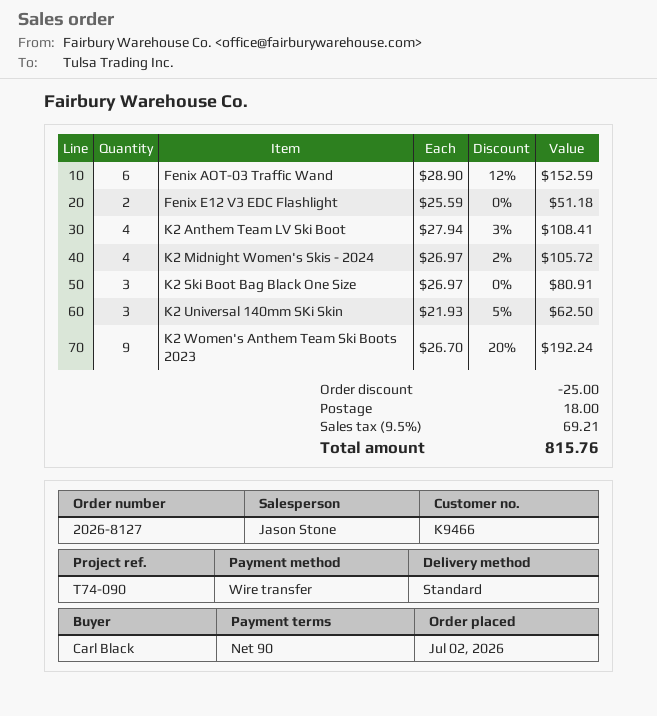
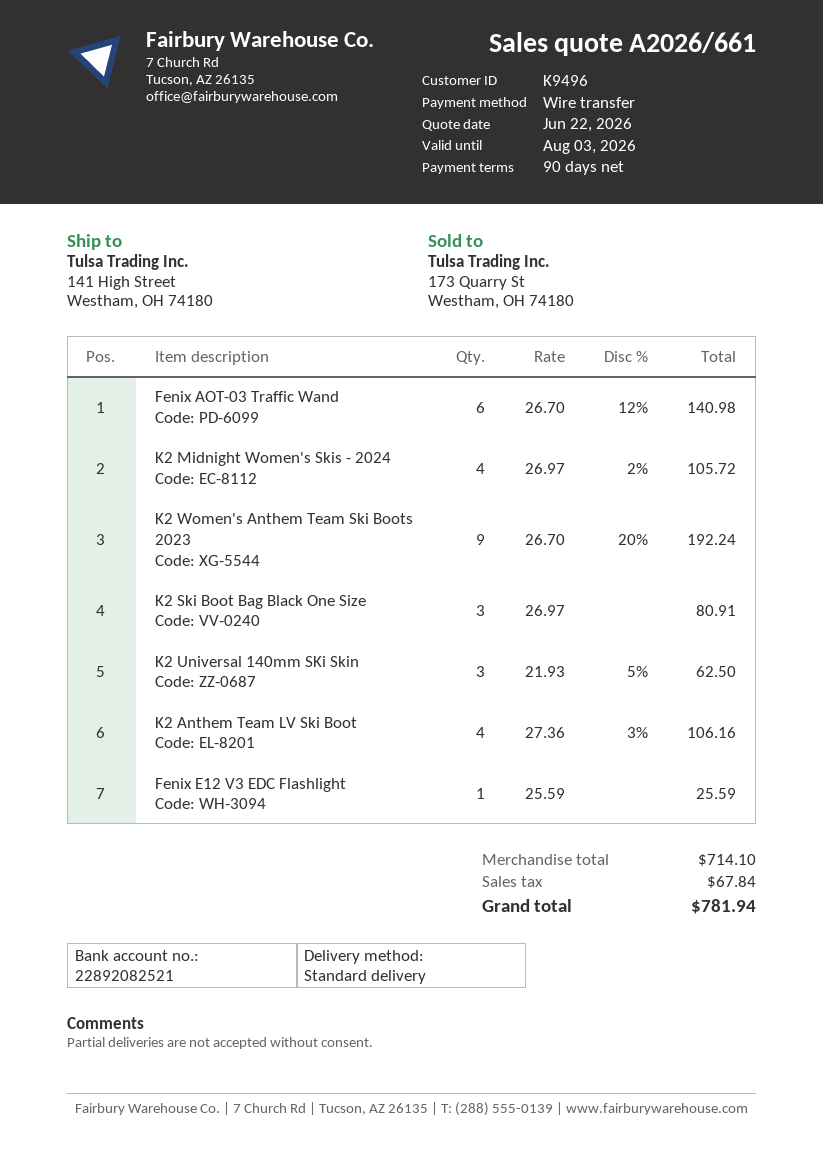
customer number: K9466 -> K9496
Fenix AOT-03 Traffic Wand: 6 x 28.90 - 12% = 152.59 -> 6 x 26.70 - 12% = 140.98
Fenix E12 V3 EDC Flashlight: 2 x 25.59 = 51.18 -> 1 x 25.59 = 25.59
K2 Anthem Team LV Ski Boot: 4 x 27.94 - 3% = 108.41 -> 4 x 27.36 - 3% = 106.16
discount: 25.00 -> none
shipping: 18.00 -> none
tax: 69.21 -> 67.84
total: 815.76 -> 781.94

